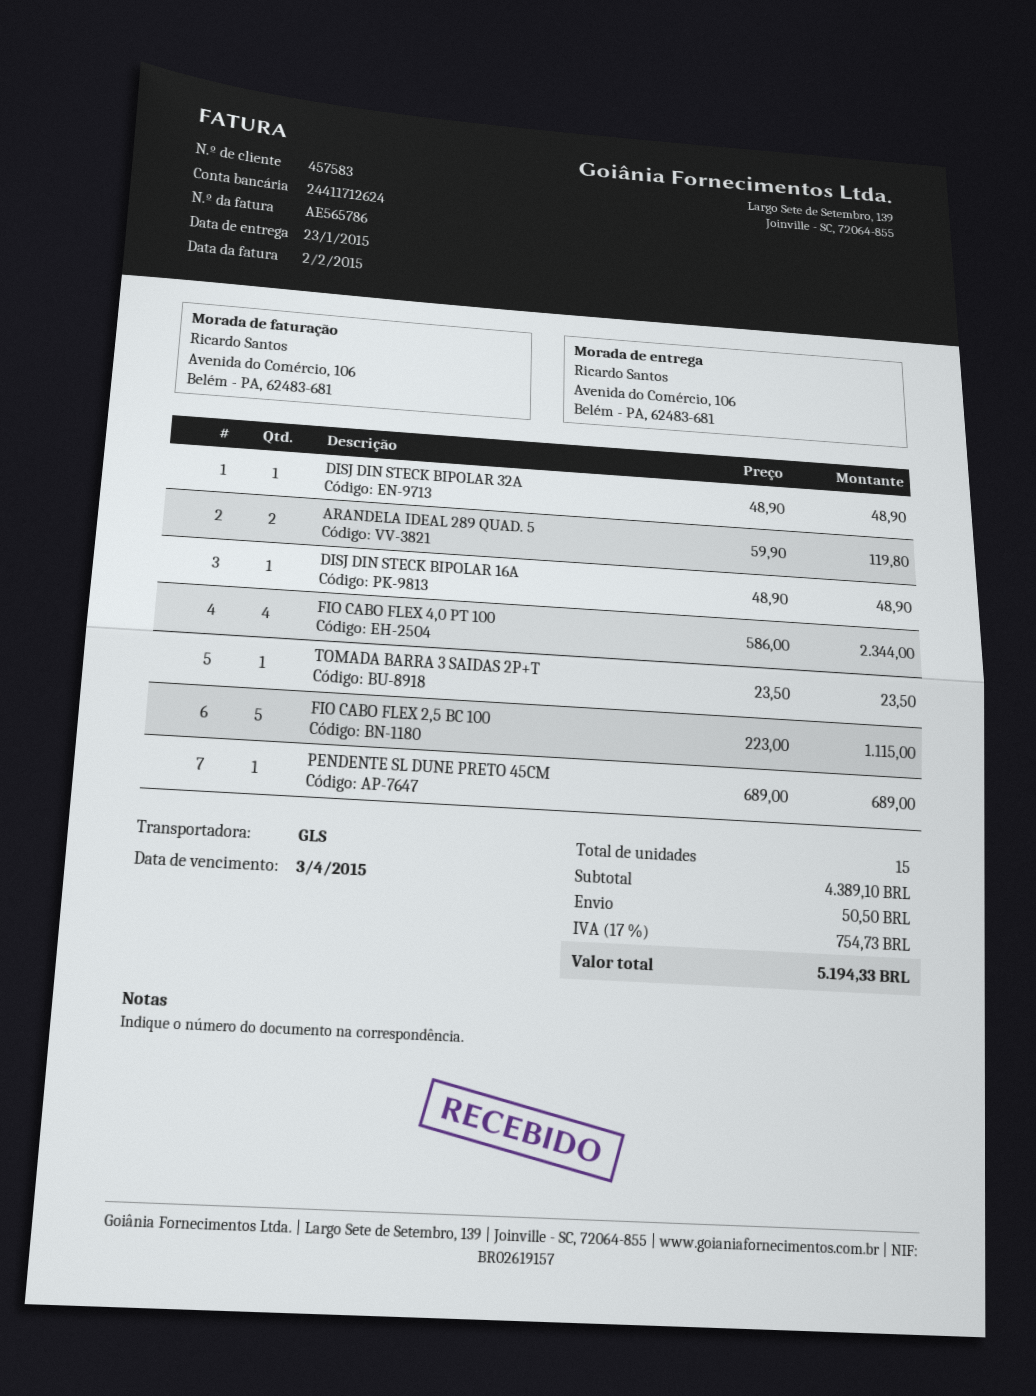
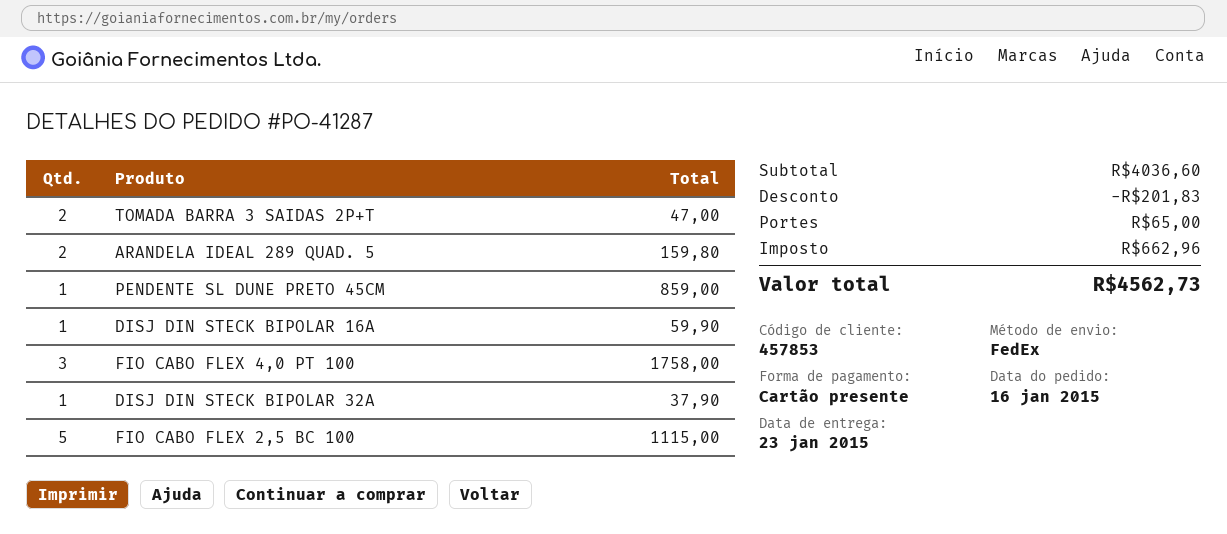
customer number: 457583 -> 457853
shipping method: GLS -> FedEx
DISJ DIN STECK BIPOLAR 32A: 1 for 48.90 -> 1 for 37.90
ARANDELA IDEAL 289 QUAD. 5: 2 for 119.80 -> 2 for 159.80
DISJ DIN STECK BIPOLAR 16A: 1 for 48.90 -> 1 for 59.90
FIO CABO FLEX 4,0 PT 100: 4 for 2344.00 -> 3 for 1758.00
TOMADA BARRA 3 SAIDAS 2P+T: 1 for 23.50 -> 2 for 47.00
PENDENTE SL DUNE PRETO 45CM: 1 for 689.00 -> 1 for 859.00
subtotal: 4389.10 -> 4036.60
discount: none -> 201.83
shipping: 50.50 -> 65.00
tax: 754.73 -> 662.96
total: 5194.33 -> 4562.73

